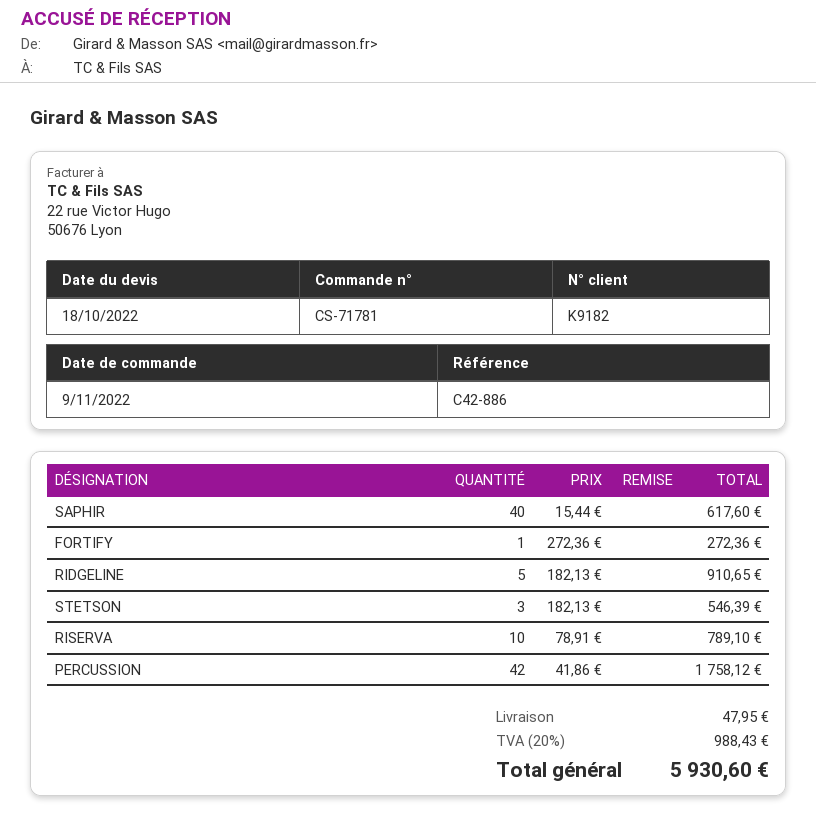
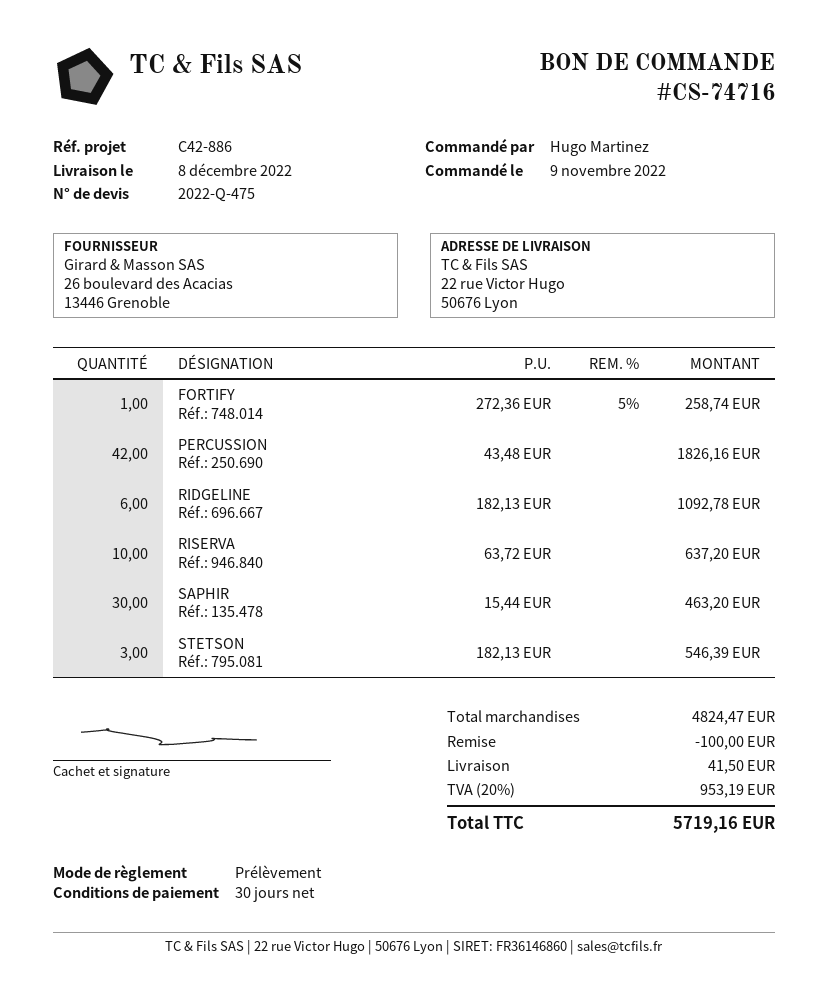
order number: CS-71781 -> CS-74716
SAPHIR: 40 x 15.44 = 617.60 -> 30 x 15.44 = 463.20
FORTIFY: 1 x 272.36 = 272.36 -> 1 x 272.36 - 5% = 258.74
RIDGELINE: 5 x 182.13 = 910.65 -> 6 x 182.13 = 1092.78
RISERVA: 10 x 78.91 = 789.10 -> 10 x 63.72 = 637.20
PERCUSSION: 42 x 41.86 = 1758.12 -> 42 x 43.48 = 1826.16
discount: none -> 100.00
shipping: 47.95 -> 41.50
tax: 20% = 988.43 -> 20% = 953.19
total: 5930.60 -> 5719.16

